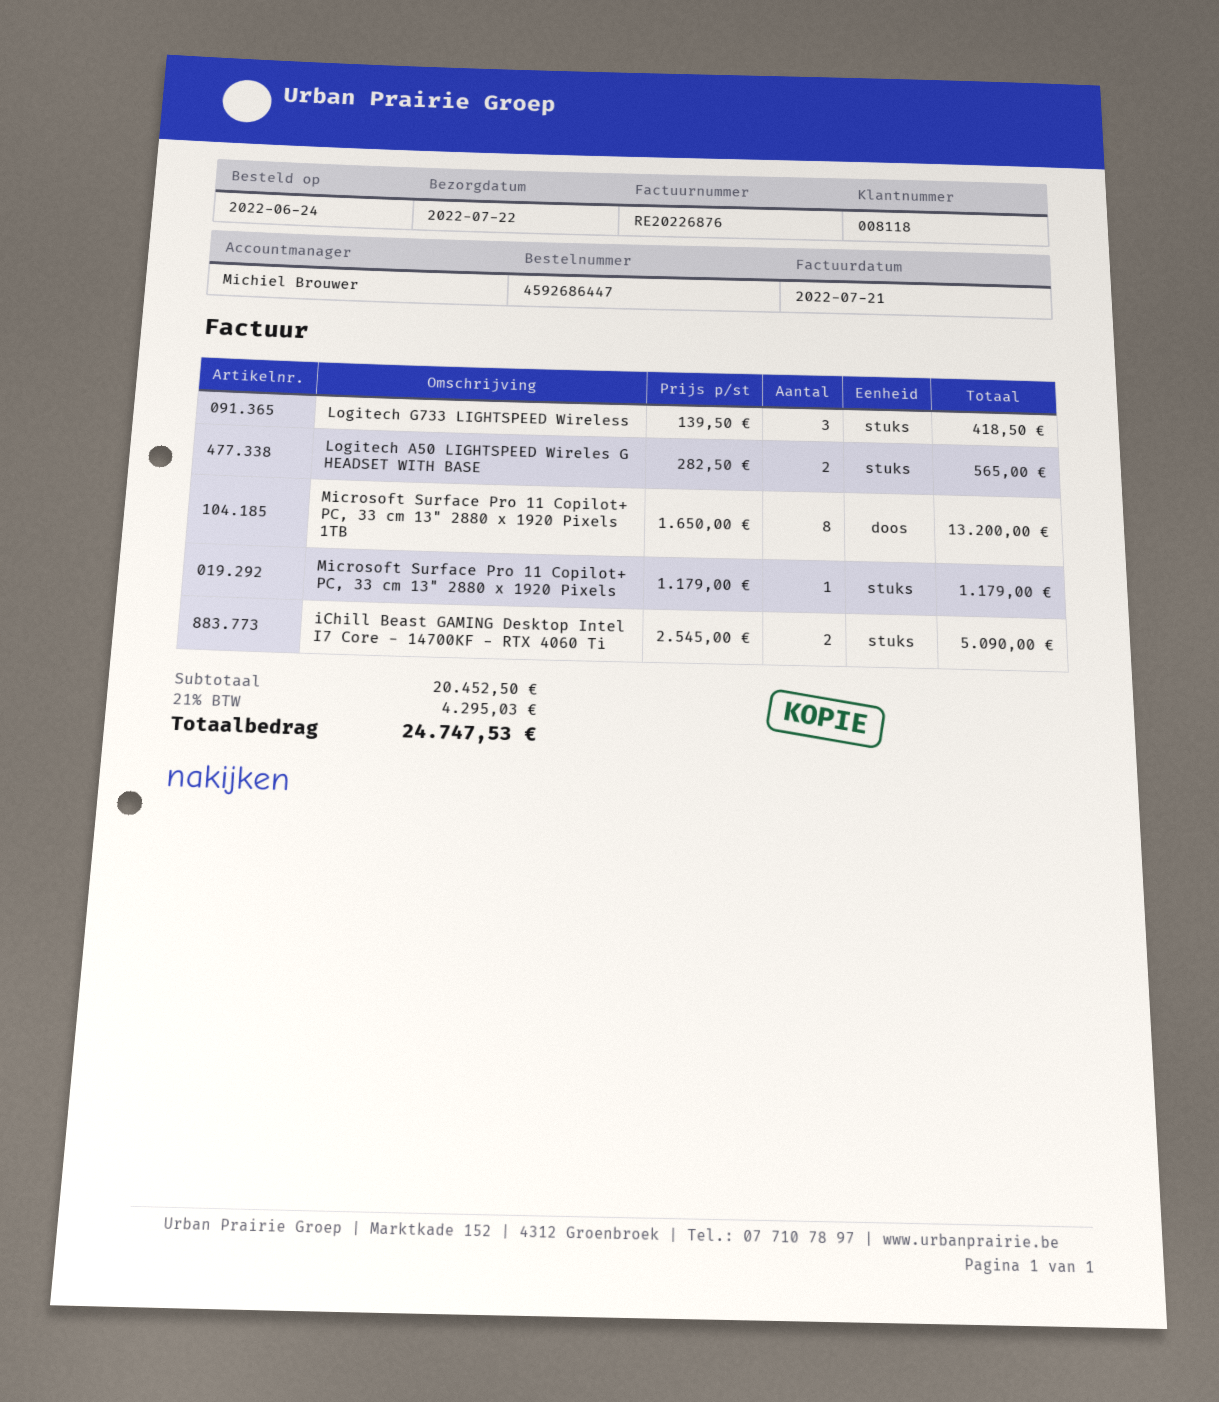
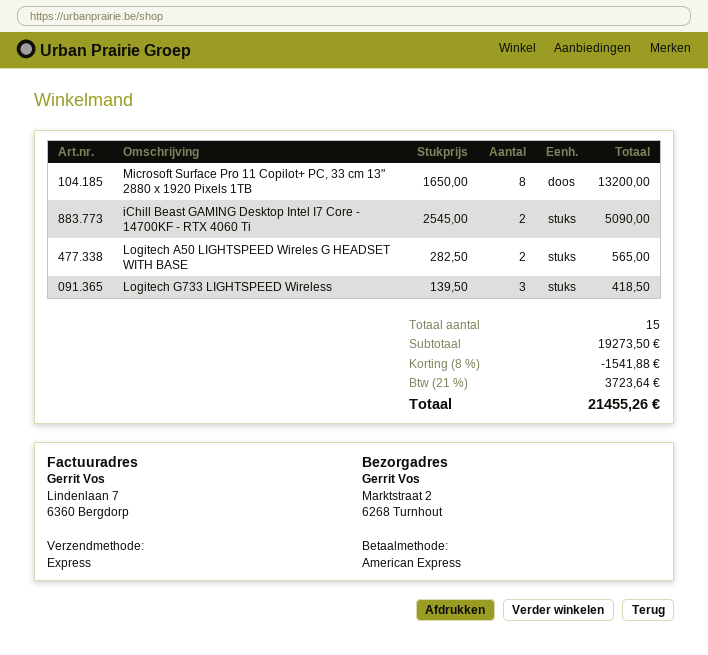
Microsoft Surface Pro 11 Copilot+ PC, 33 cm 13" 2880 x 1920 Pixels: 1 x 1179.00 = 1179.00 -> none
subtotal: 20452.50 -> 19273.50
discount: none -> 8% = 1541.88
tax: 21% = 4295.03 -> 21% = 3723.64
total: 24747.53 -> 21455.26

